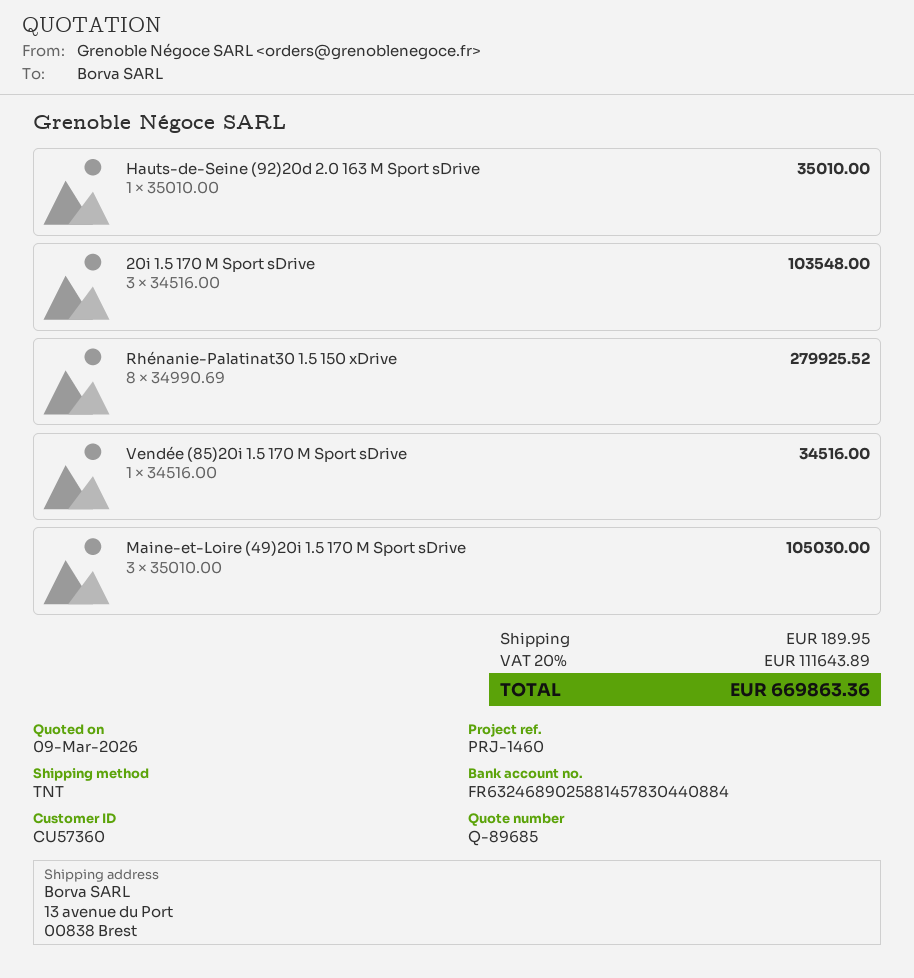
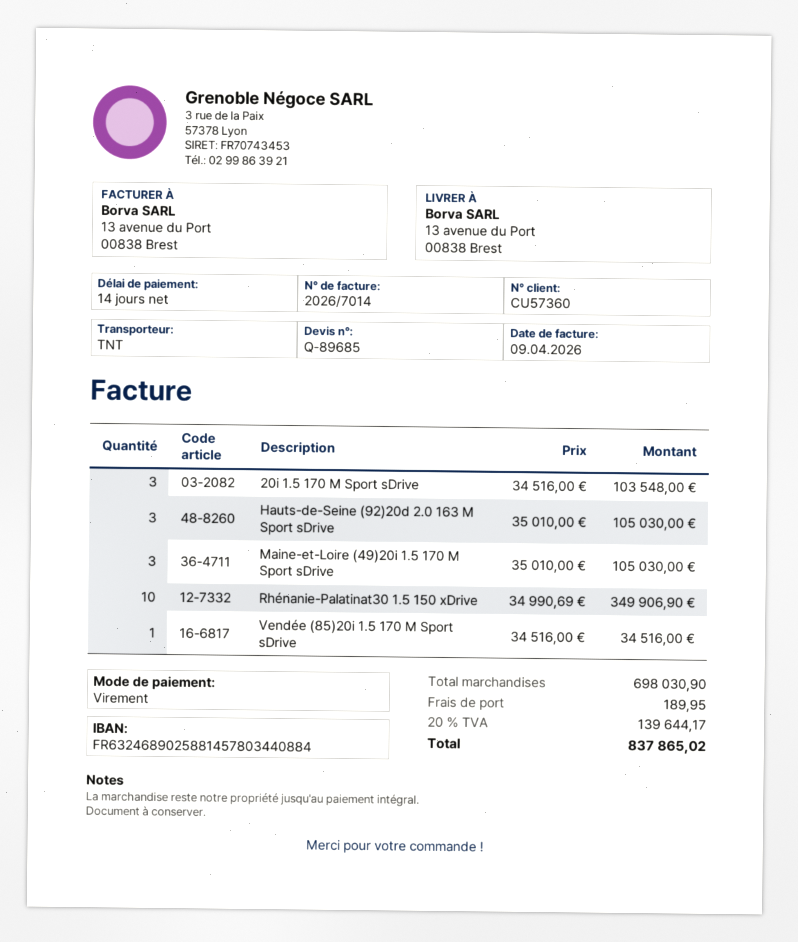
bank account: FR6324689025881457830440884 -> FR6324689025881457803440884
Hauts-de-Seine (92)20d 2.0 163 M Sport sDrive: 1 x 35010.00 = 35010.00 -> 3 x 35010.00 = 105030.00
Rhénanie-Palatinat30 1.5 150 xDrive: 8 x 34990.69 = 279925.52 -> 10 x 34990.69 = 349906.90
tax: 20% = 111643.89 -> 20% = 139644.17
total: 669863.36 -> 837865.02

